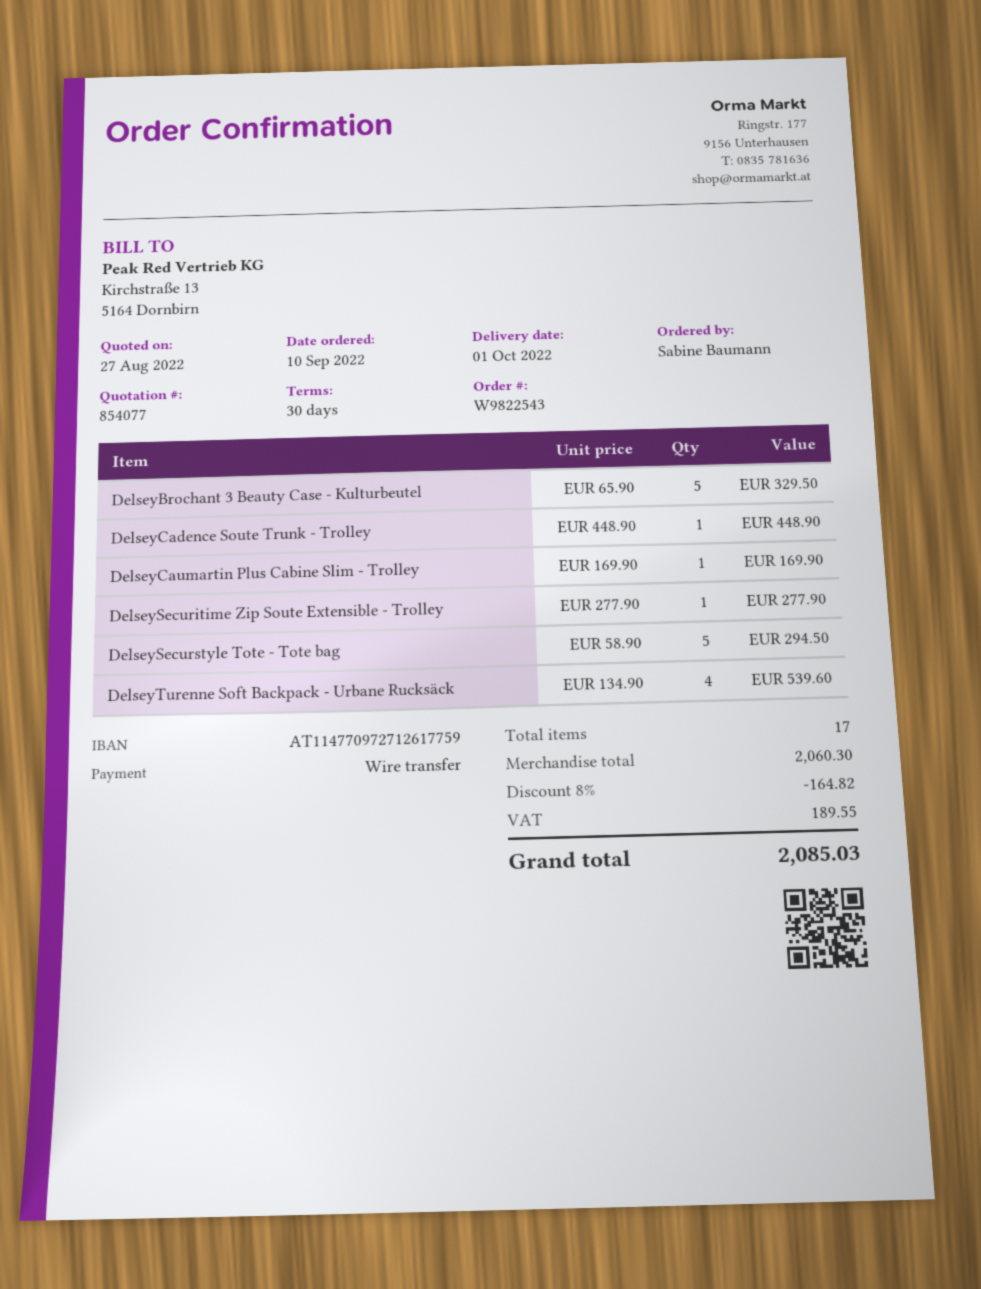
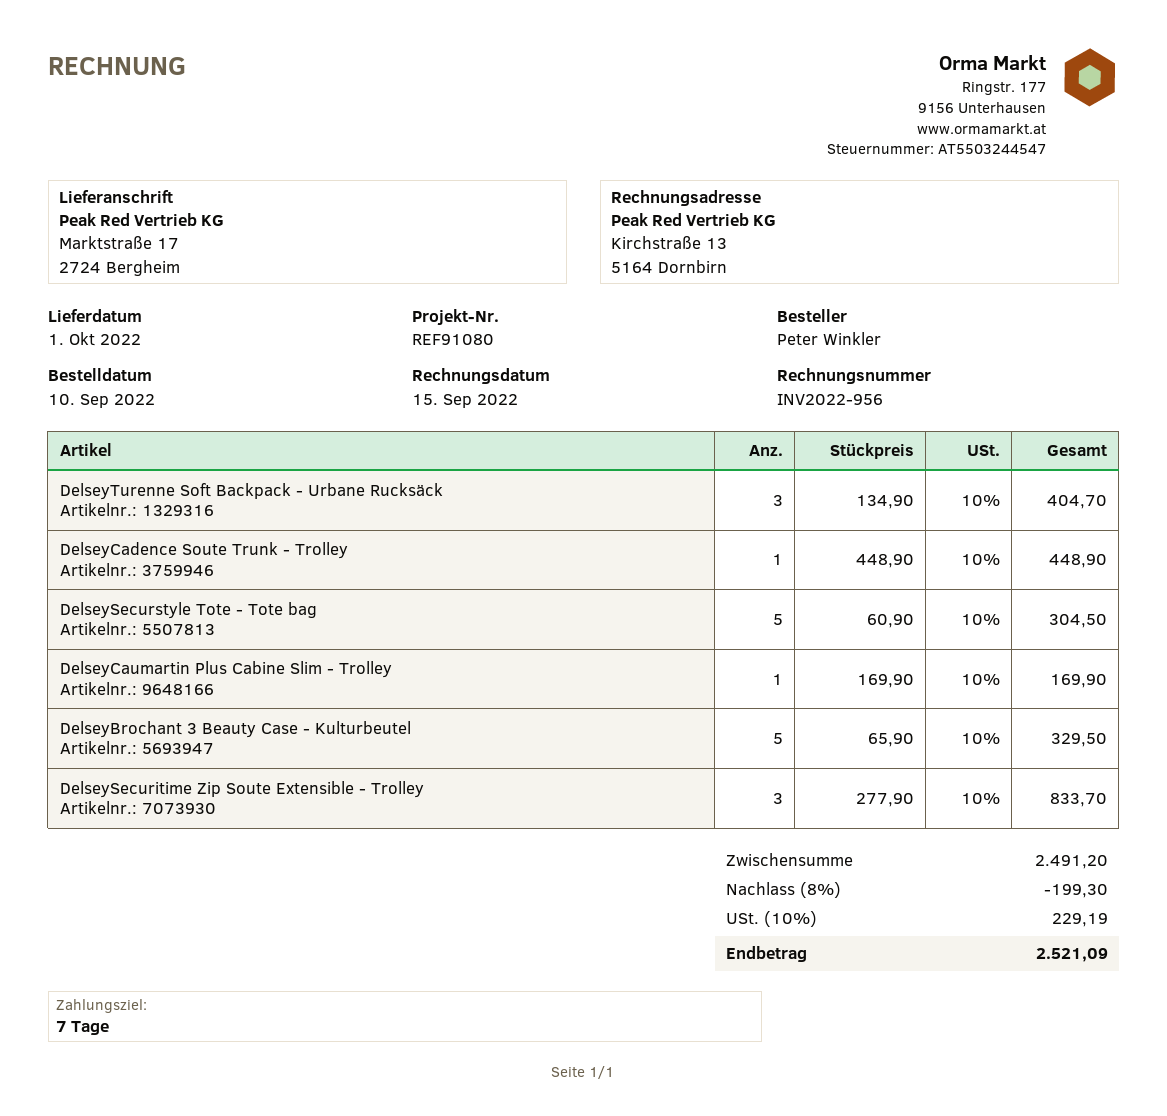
payment terms: 30 days -> 7 days
ordered by: Sabine Baumann -> Peter Winkler
DelseySecuritime Zip Soute Extensible - Trolley: 1 x 277.90 = 277.90 -> 3 x 277.90 = 833.70
DelseySecurstyle Tote - Tote bag: 5 x 58.90 = 294.50 -> 5 x 60.90 = 304.50
DelseyTurenne Soft Backpack - Urbane Rucksäck: 4 x 134.90 = 539.60 -> 3 x 134.90 = 404.70
subtotal: 2060.30 -> 2491.20
discount: 8% = 164.82 -> 8% = 199.30
tax: 189.55 -> 229.19
total: 2085.03 -> 2521.09

